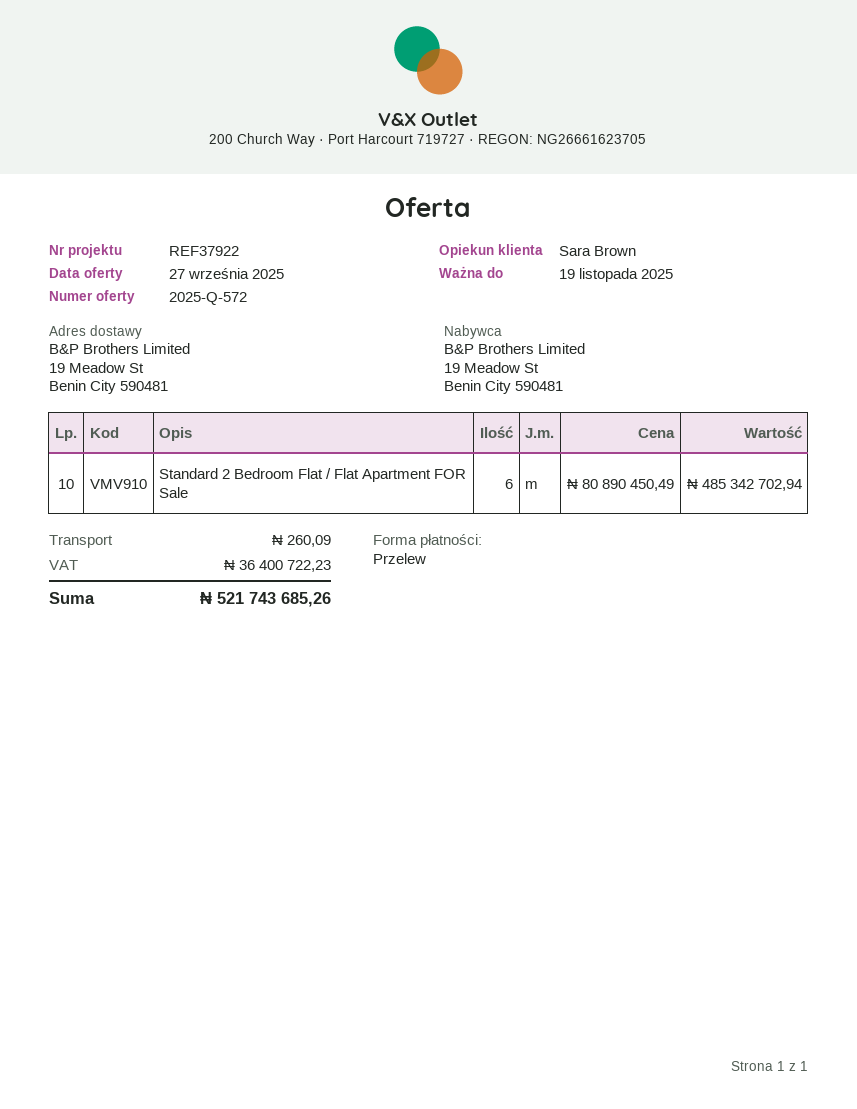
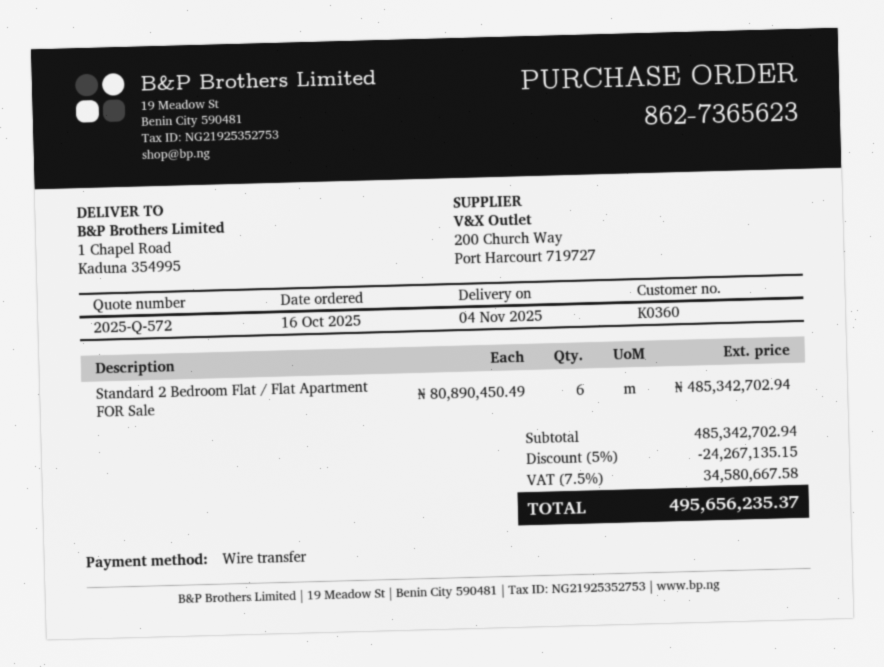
ship to: 19 Meadow St, Benin City 590481 -> 1 Chapel Road, Kaduna 354995
discount: none -> 5% = 24267135.15
shipping: 260.09 -> none
tax: 36400722.23 -> 34580667.58
total: 521743685.26 -> 495656235.37

